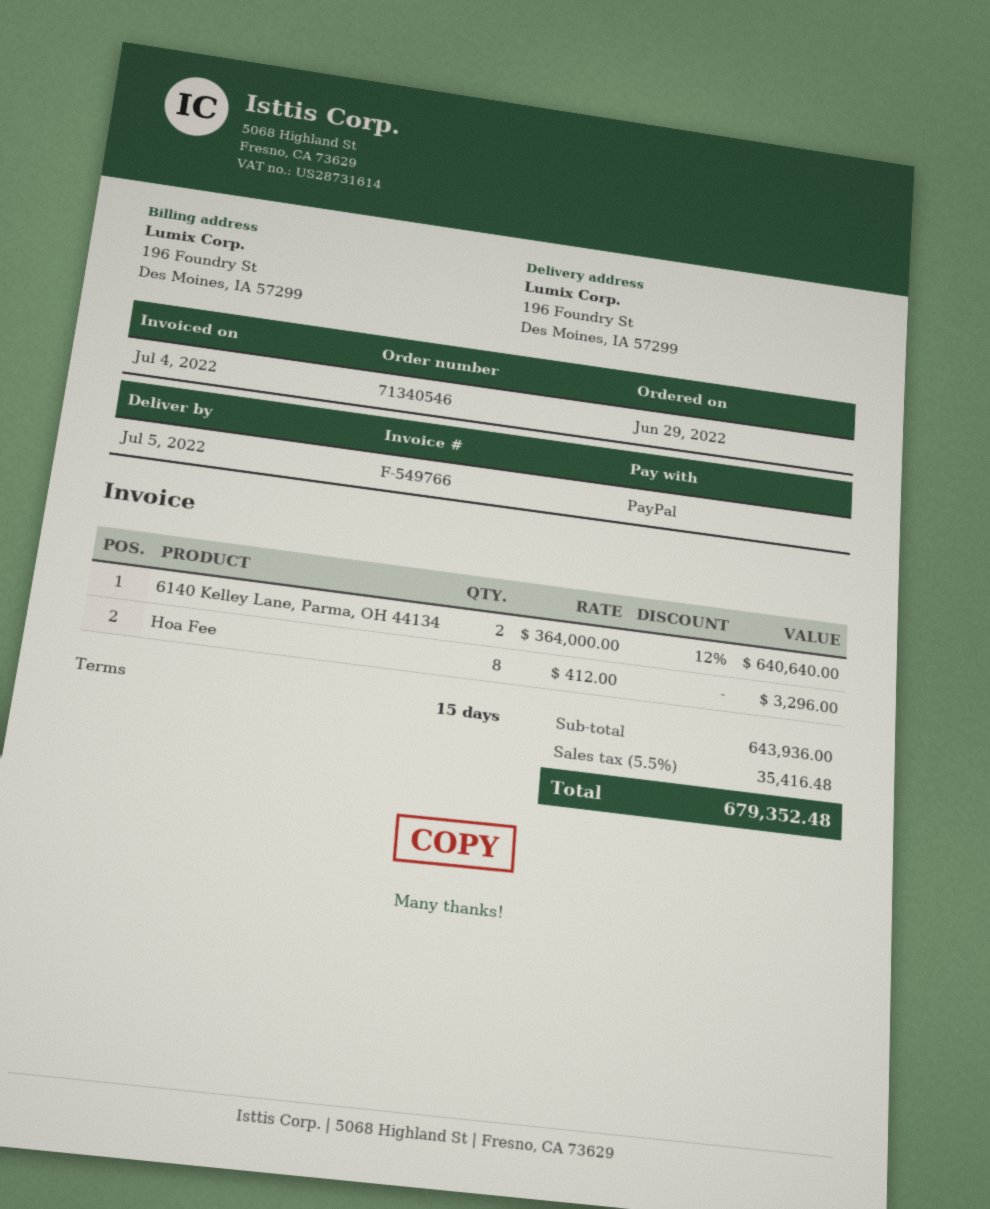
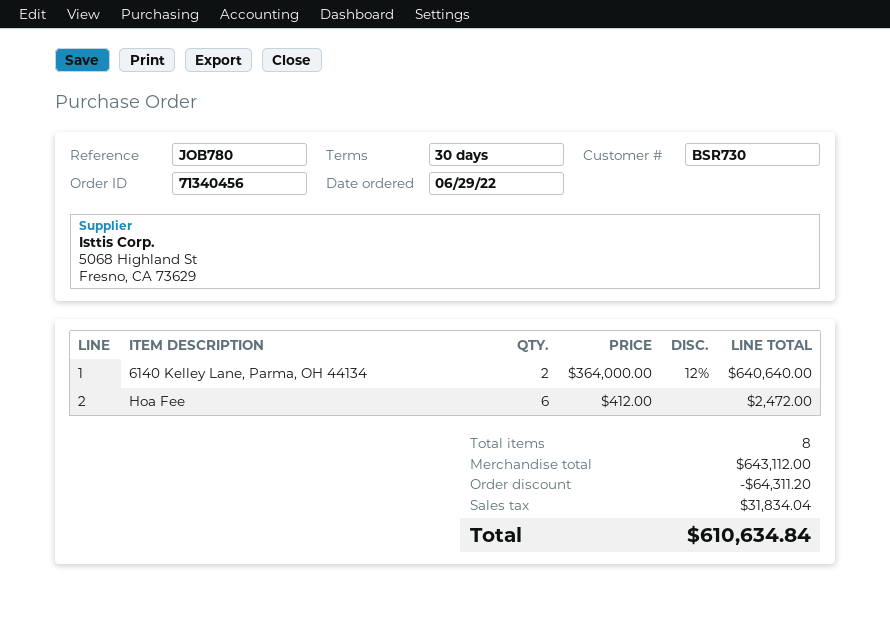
order number: 71340546 -> 71340456
payment terms: 15 days -> 30 days
Hoa Fee: 8 x 412.00 = 3296.00 -> 6 x 412.00 = 2472.00
subtotal: 643936.00 -> 643112.00
discount: none -> 64311.20
tax: 35416.48 -> 31834.04
total: 679352.48 -> 610634.84

